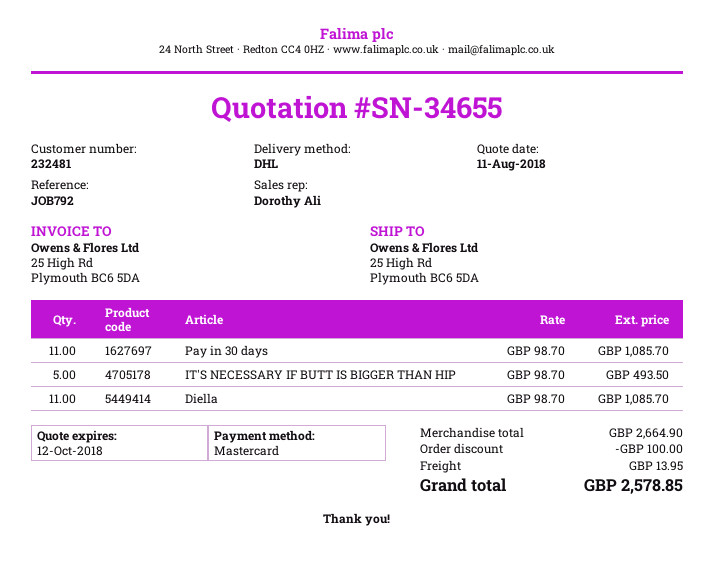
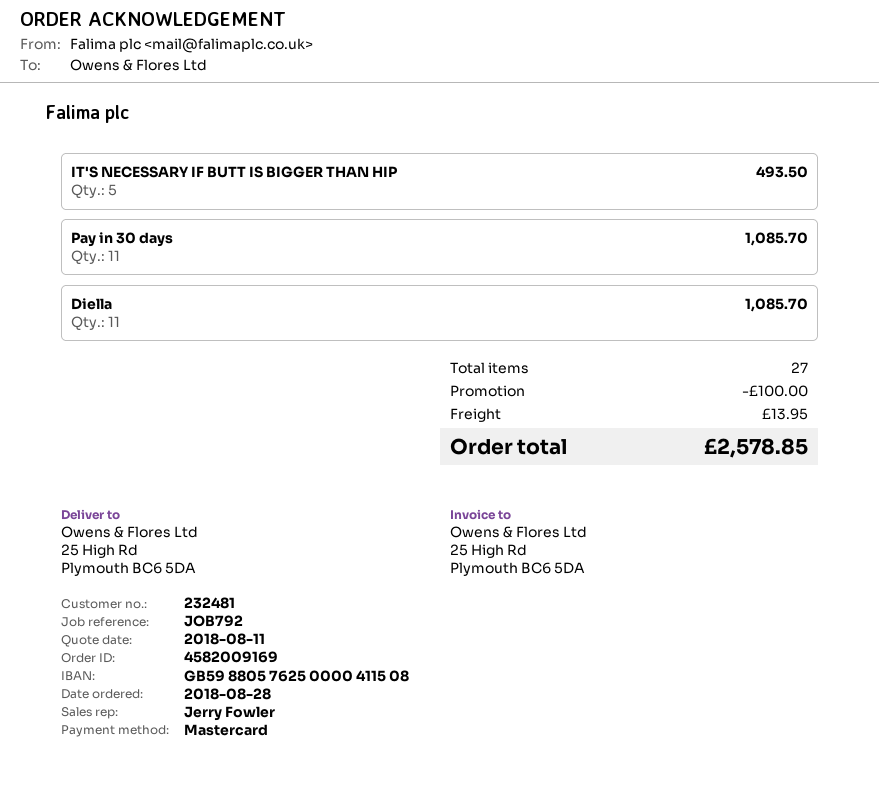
sales rep: Dorothy Ali -> Jerry Fowler

